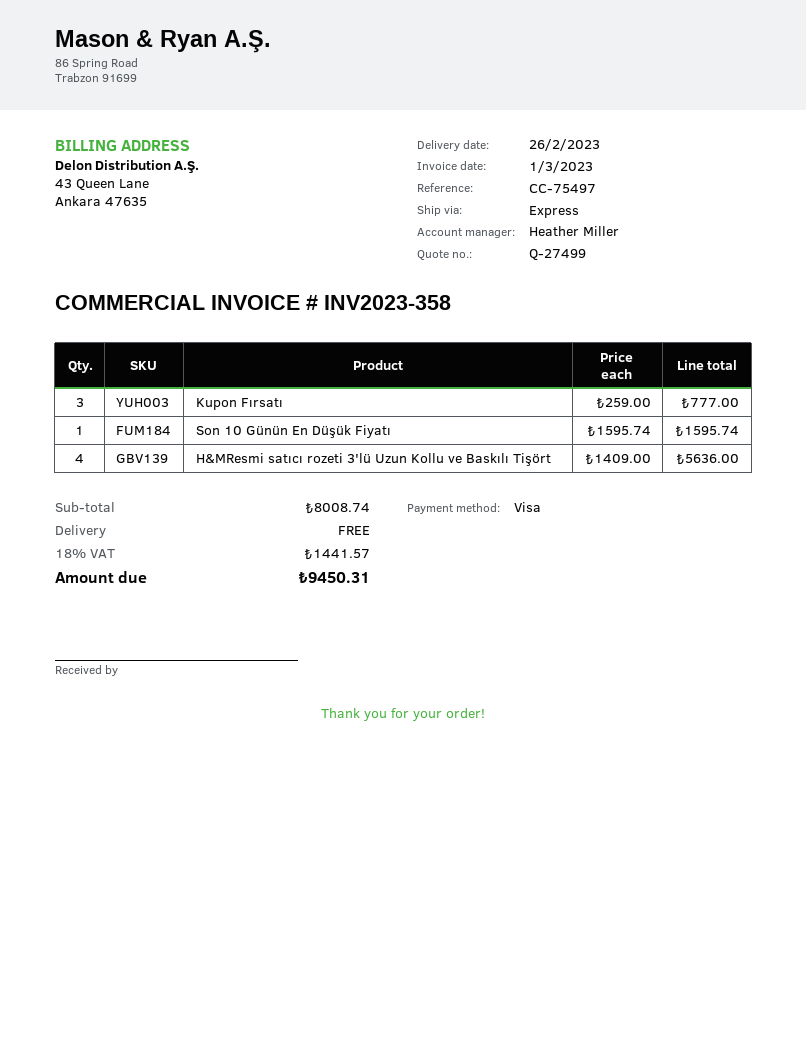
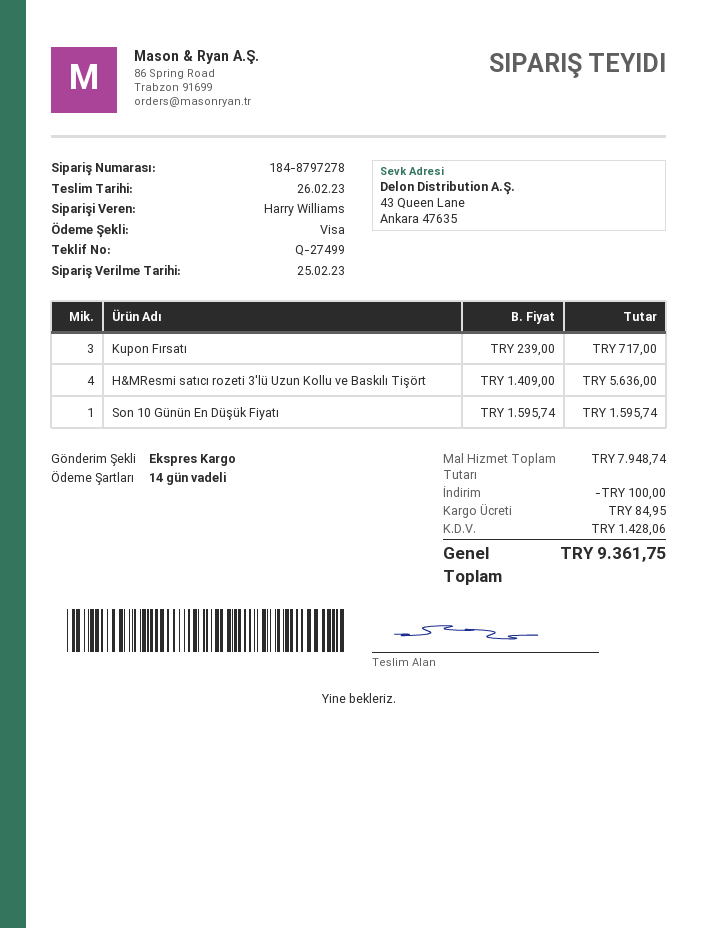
Kupon Fırsatı: 3 x 259.00 = 777.00 -> 3 x 239.00 = 717.00
subtotal: 8008.74 -> 7948.74
discount: none -> 100.00
shipping: 0.00 -> 84.95
tax: 1441.57 -> 1428.06
total: 9450.31 -> 9361.75

